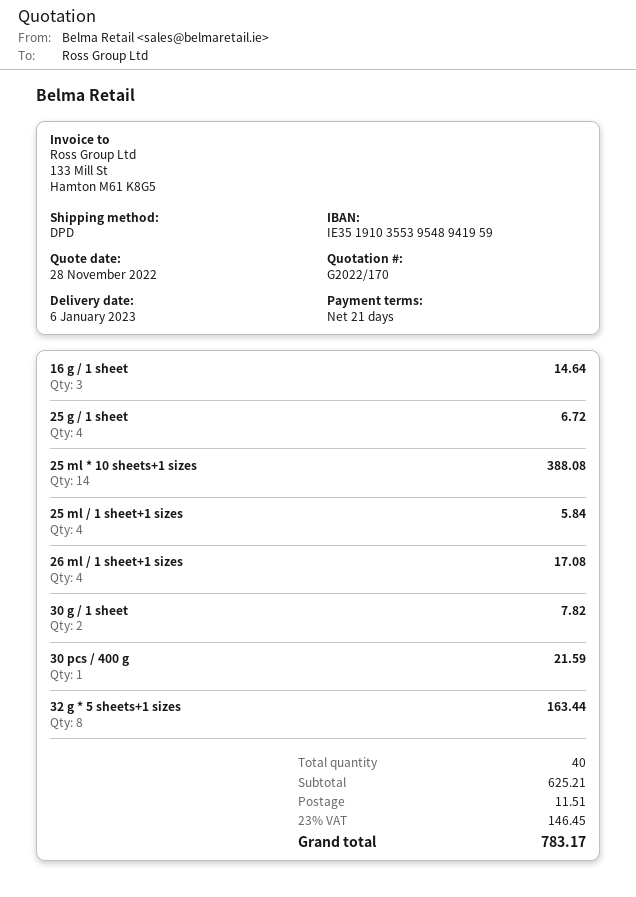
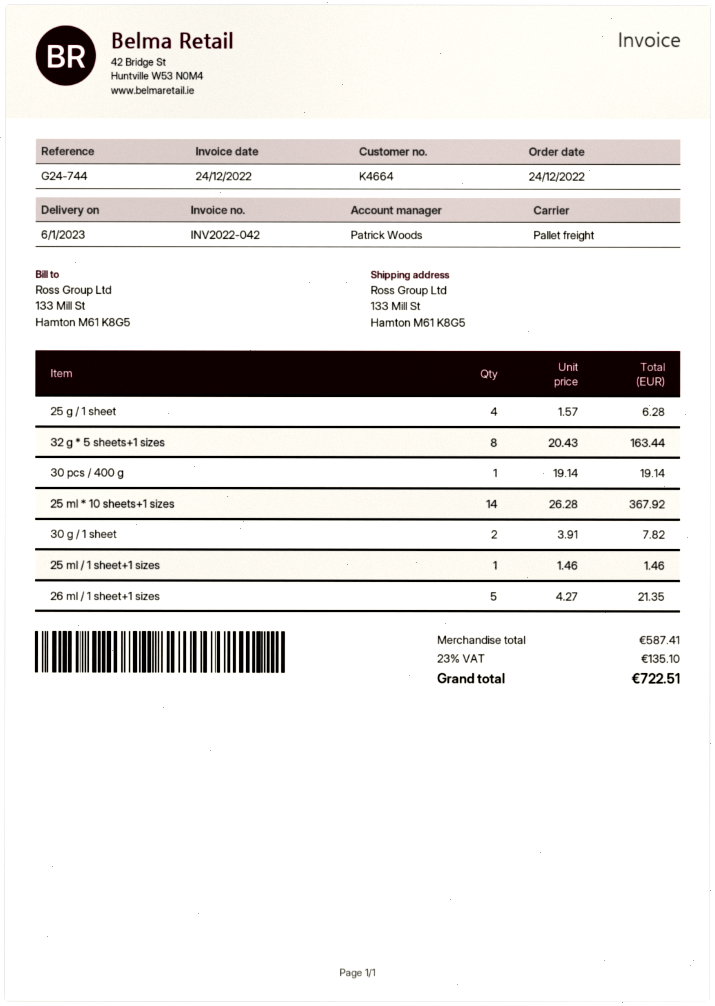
shipping method: DPD -> pallet freight
16 g / 1 sheet: 3 for 14.64 -> none
25 g / 1 sheet: 4 for 6.72 -> 4 for 6.28
25 ml * 10 sheets+1 sizes: 14 for 388.08 -> 14 for 367.92
25 ml / 1 sheet+1 sizes: 4 for 5.84 -> 1 for 1.46
26 ml / 1 sheet+1 sizes: 4 for 17.08 -> 5 for 21.35
30 pcs / 400 g: 1 for 21.59 -> 1 for 19.14
subtotal: 625.21 -> 587.41
shipping: 11.51 -> none
tax: 23% = 146.45 -> 23% = 135.10
total: 783.17 -> 722.51

